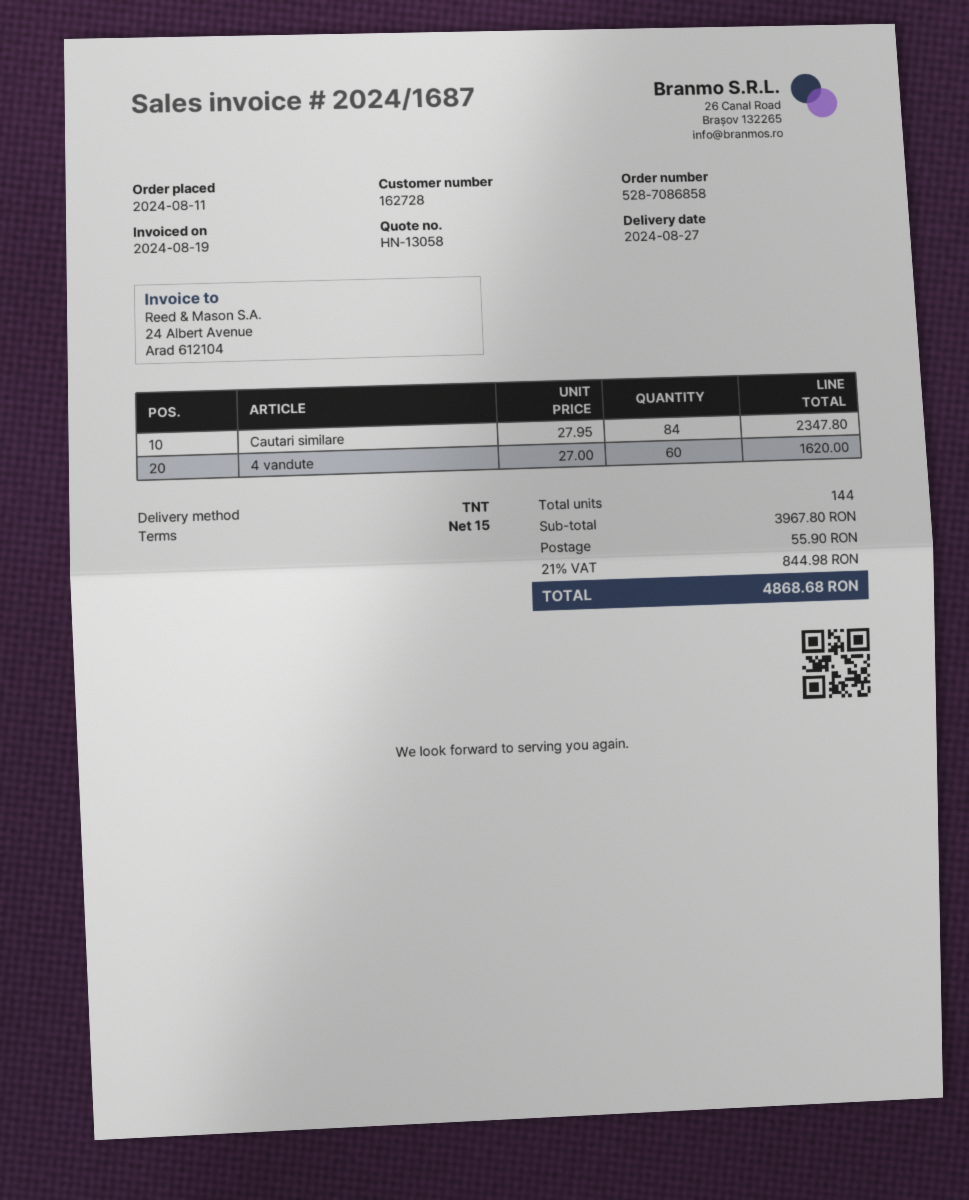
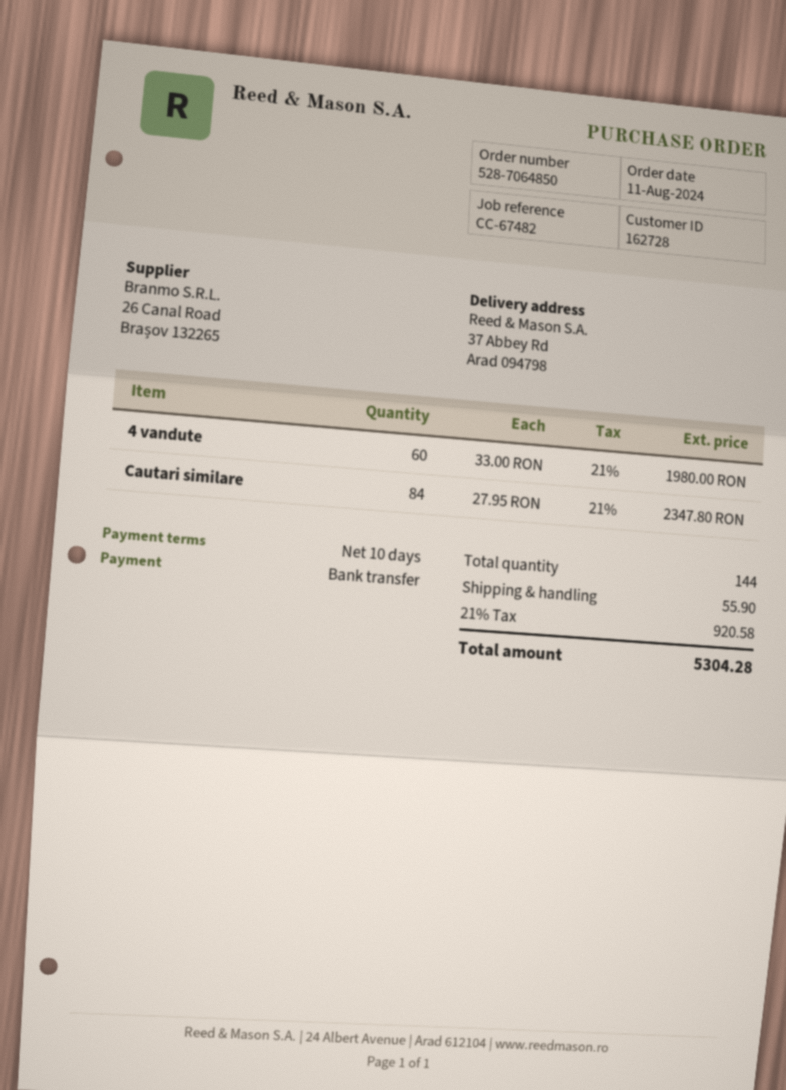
order number: 528-7086858 -> 528-7064850
payment terms: 15 days -> 10 days
4 vandute: 60 x 27.00 = 1620.00 -> 60 x 33.00 = 1980.00
tax: 21% = 844.98 -> 21% = 920.58
total: 4868.68 -> 5304.28

